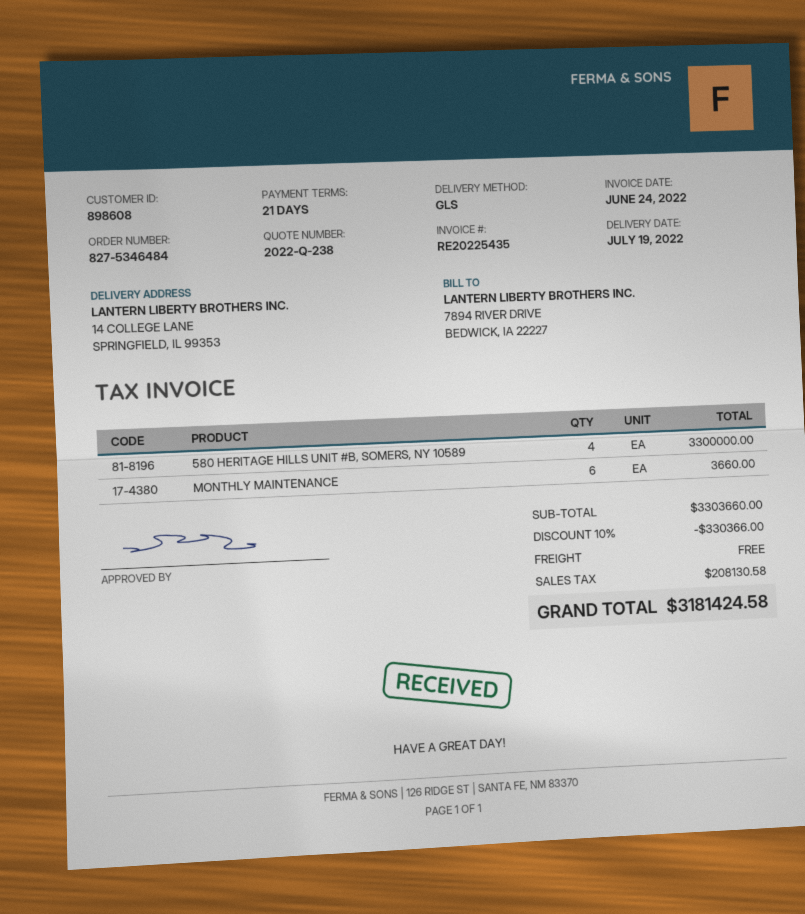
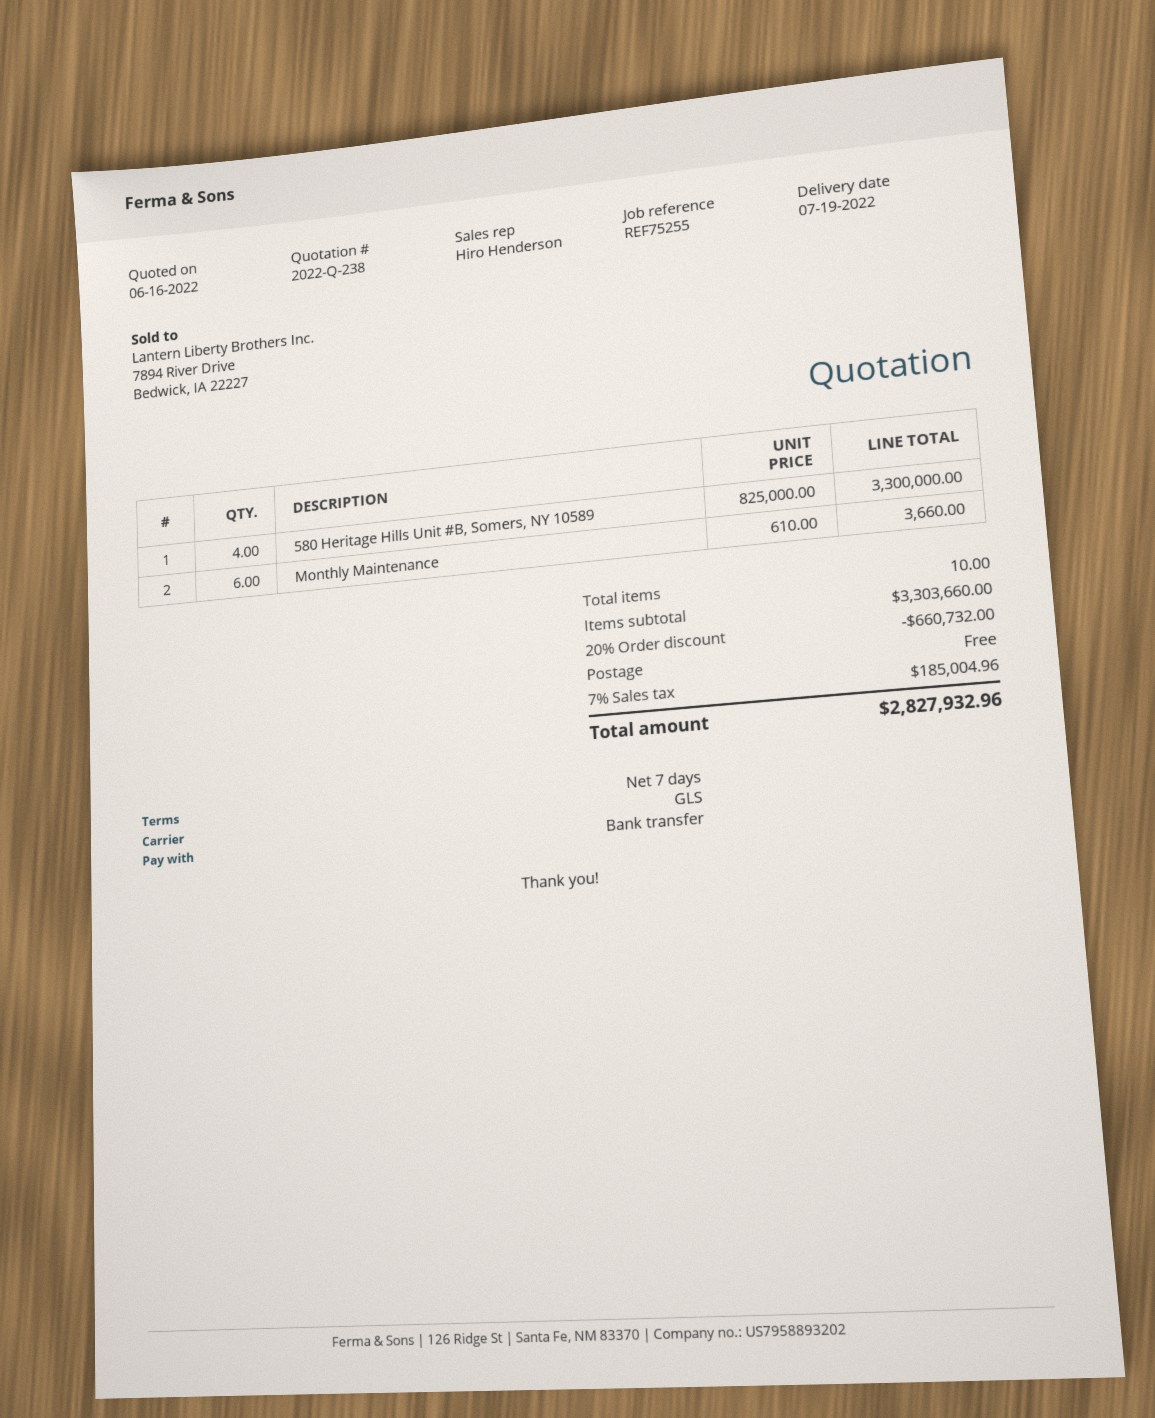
payment terms: 21 days -> 7 days
discount: 10% = 330366.00 -> 20% = 660732.00
tax: 208130.58 -> 185004.96
total: 3181424.58 -> 2827932.96

